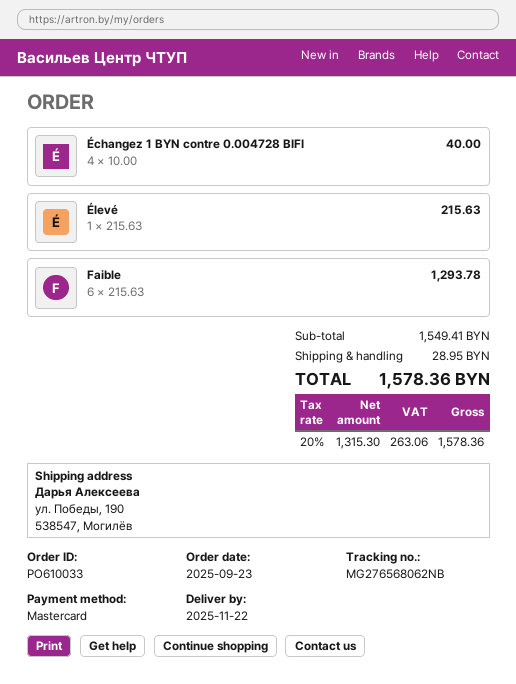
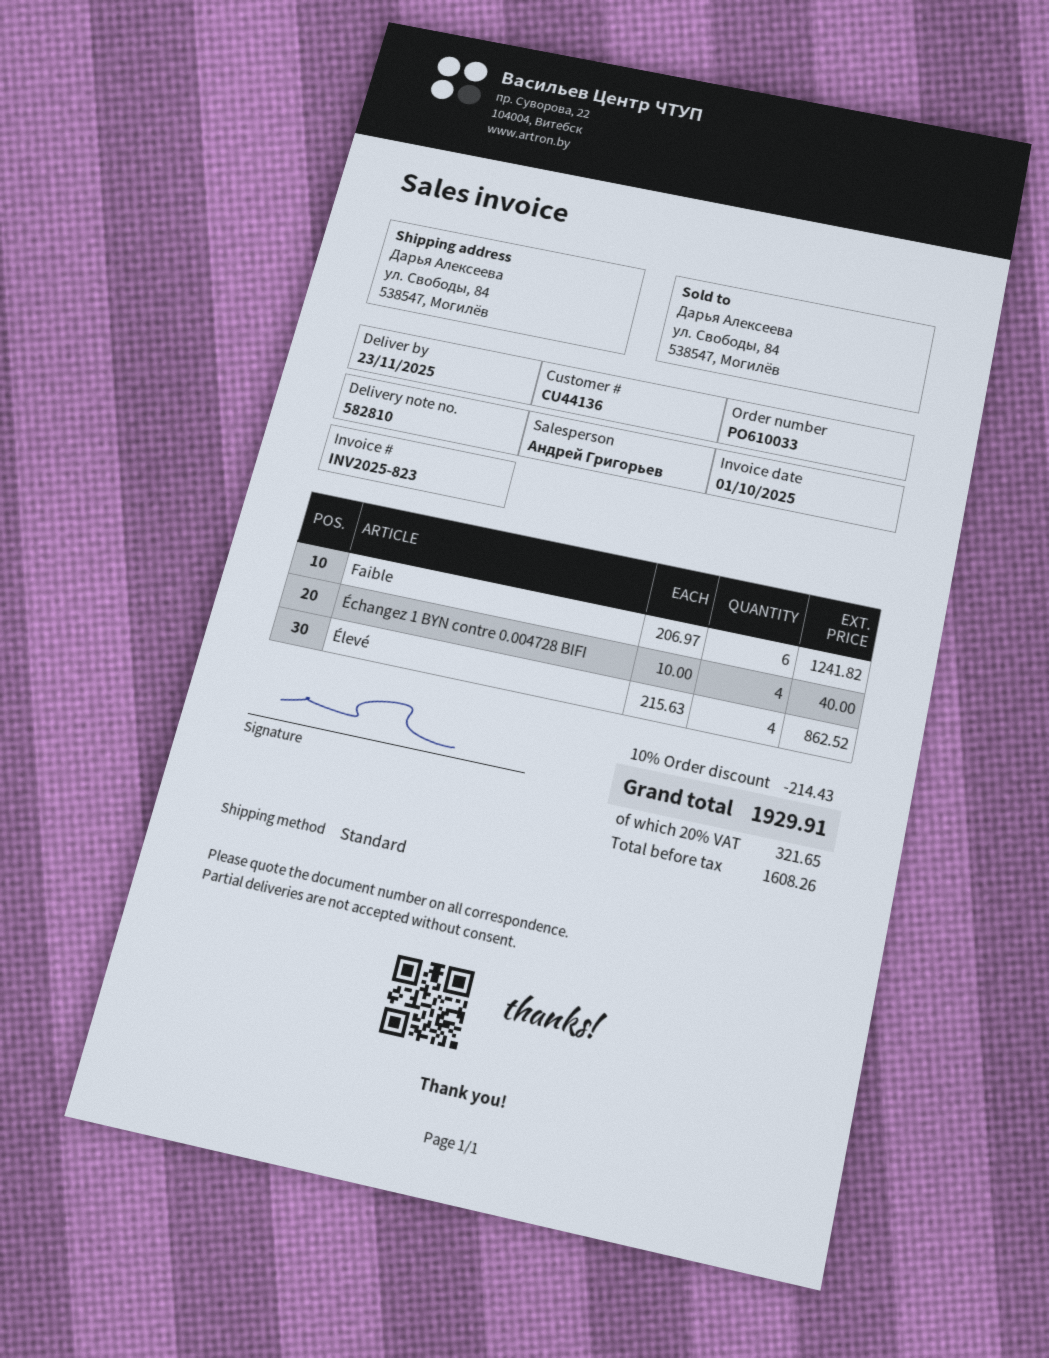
delivery date: 2025-11-22 -> 2025-11-23
ship to: ул. Победы, 190, 538547, Могилёв -> ул. Свободы, 84, 538547, Могилёв
Élevé: 1 x 215.63 = 215.63 -> 4 x 215.63 = 862.52
Faible: 6 x 215.63 = 1293.78 -> 6 x 206.97 = 1241.82
discount: none -> 10% = 214.43
shipping: 28.95 -> none
net: 1315.30 -> 1608.26
tax: 20% = 263.06 -> 20% = 321.65
total: 1578.36 -> 1929.91

